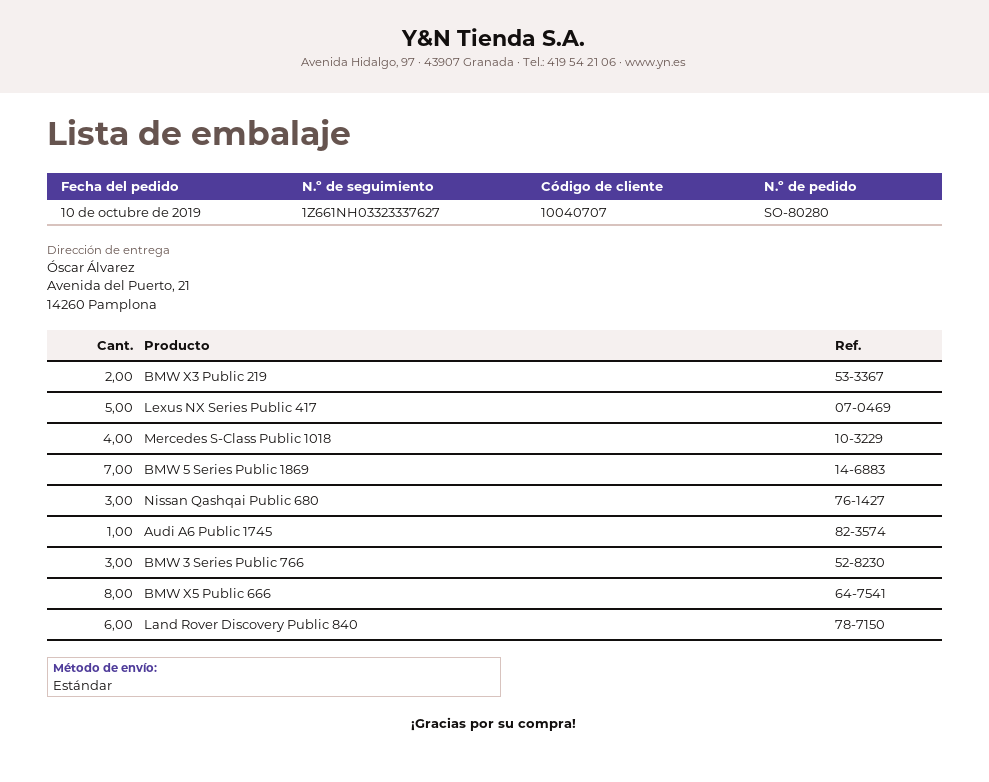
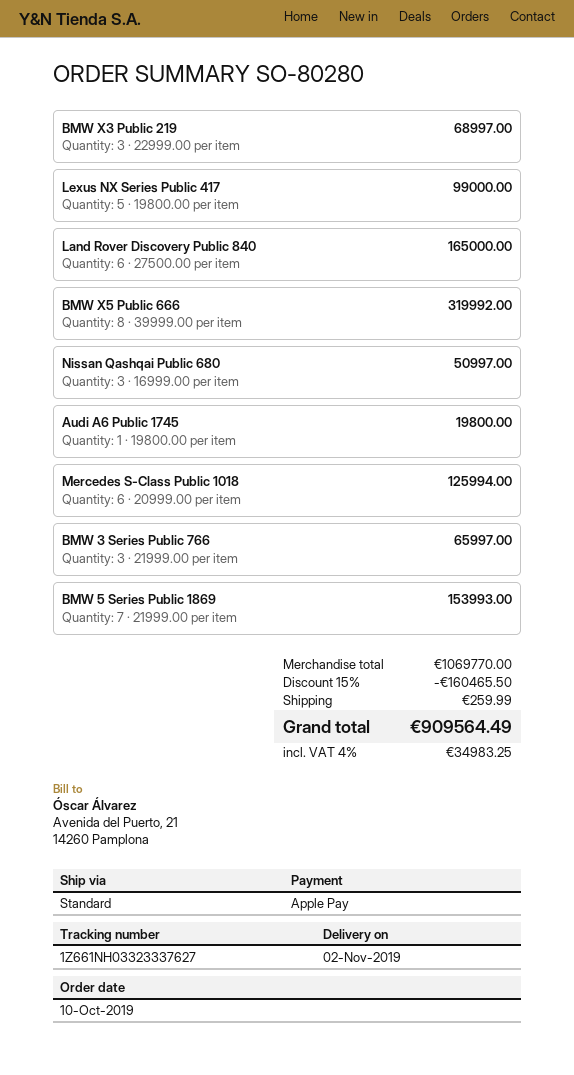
BMW X3 Public 219: 2 -> 3
Mercedes S-Class Public 1018: 4 -> 6

